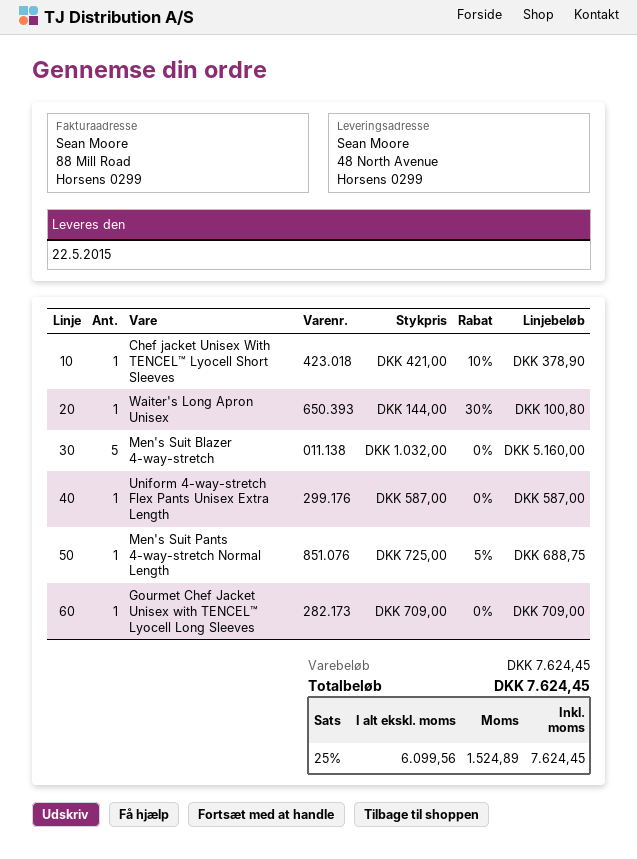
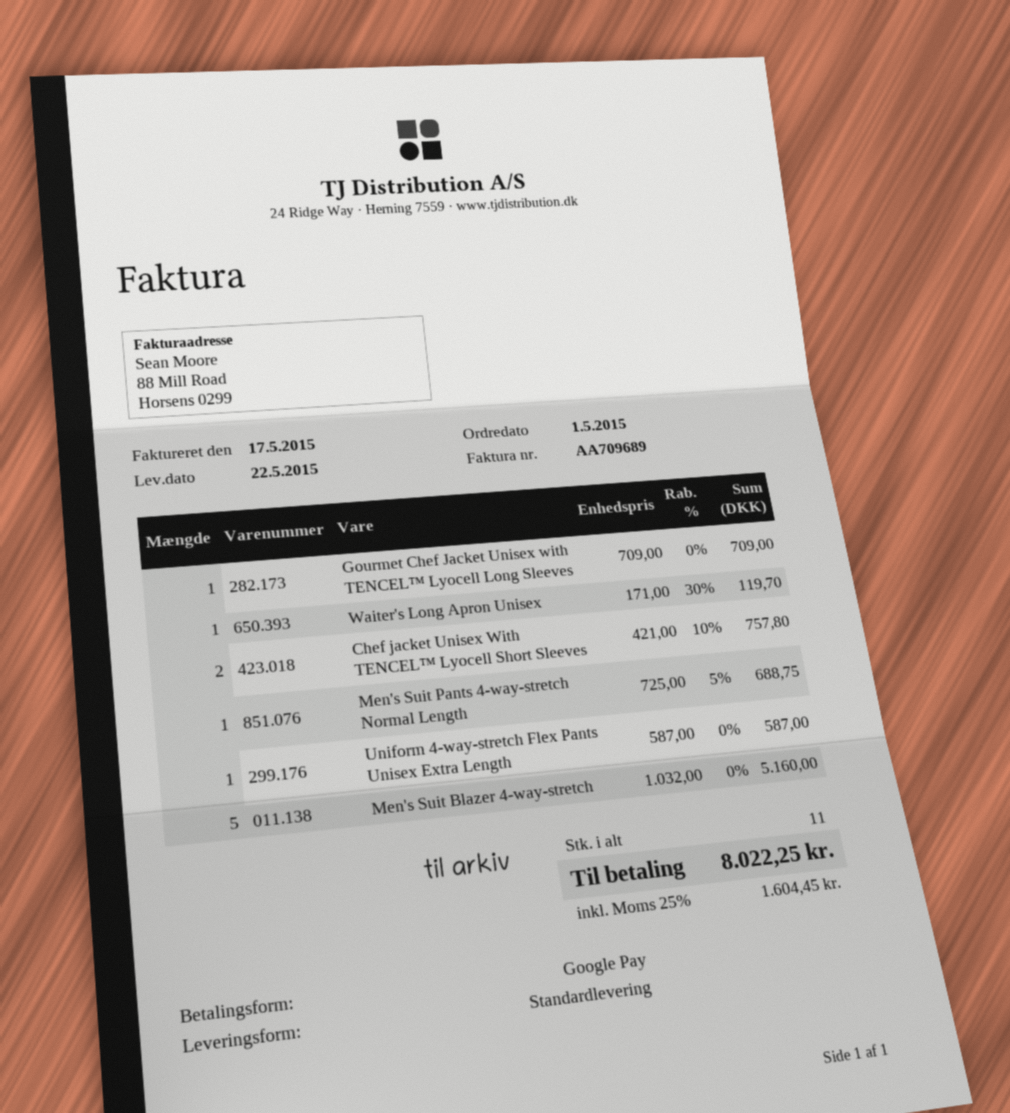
Chef jacket Unisex With TENCEL™ Lyocell Short Sleeves: 1 x 421.00 - 10% = 378.90 -> 2 x 421.00 - 10% = 757.80
Waiter's Long Apron Unisex: 1 x 144.00 - 30% = 100.80 -> 1 x 171.00 - 30% = 119.70
tax: 25% = 1524.89 -> 25% = 1604.45
total: 7624.45 -> 8022.25

